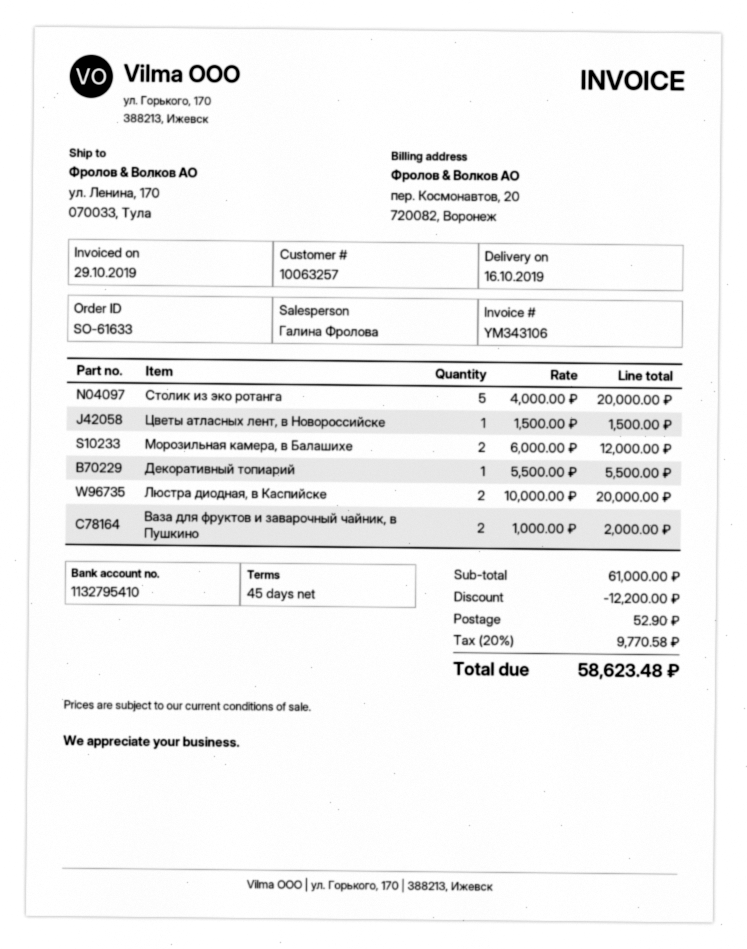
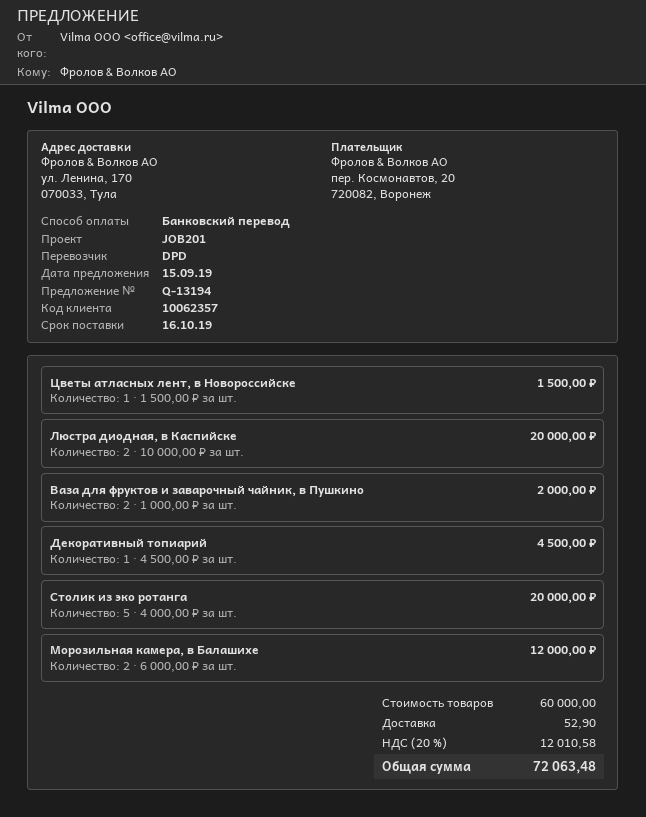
customer number: 10063257 -> 10062357
Декоративный топиарий: 1 x 5500.00 = 5500.00 -> 1 x 4500.00 = 4500.00
subtotal: 61000.00 -> 60000.00
discount: 12200.00 -> none
tax: 20% = 9770.58 -> 20% = 12010.58
total: 58623.48 -> 72063.48

